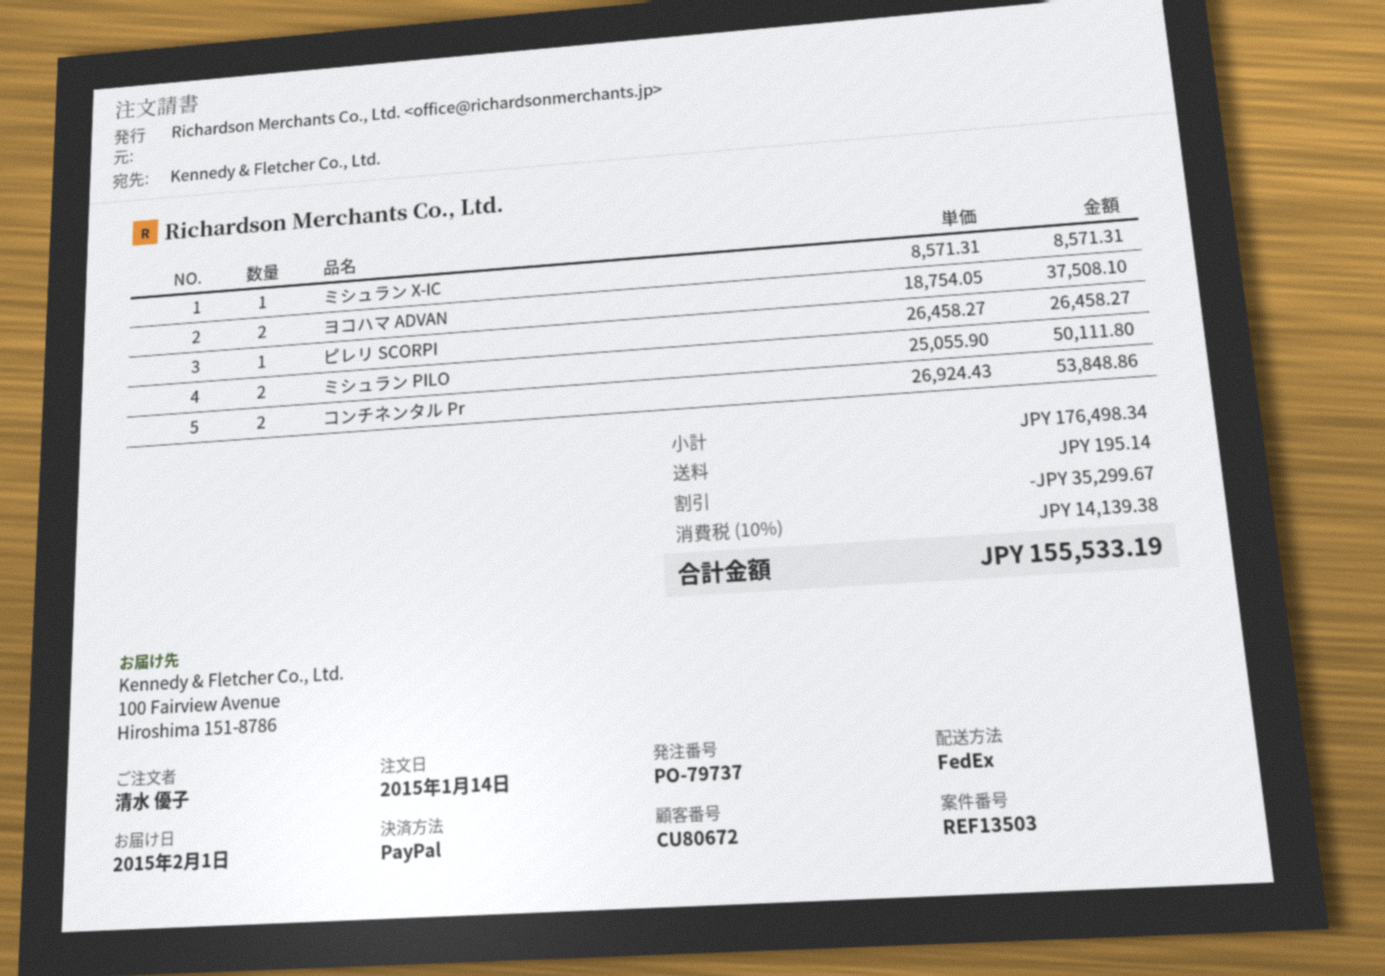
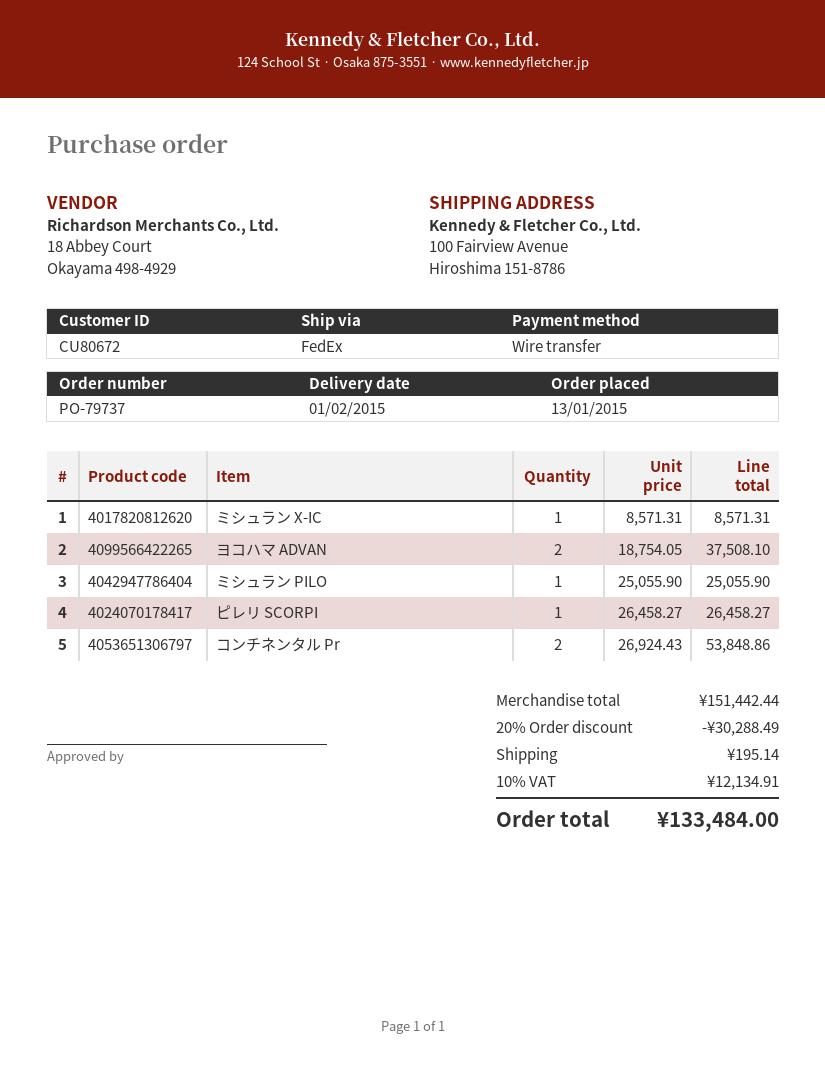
order date: 2015-01-14 -> 2015-01-13
payment method: PayPal -> bank transfer
ミシュラン PILO: 2 x 25055.90 = 50111.80 -> 1 x 25055.90 = 25055.90
subtotal: 176498.34 -> 151442.44
discount: 35299.67 -> 30288.49
tax: 10% = 14139.38 -> 10% = 12134.91
total: 155533.19 -> 133484.00

